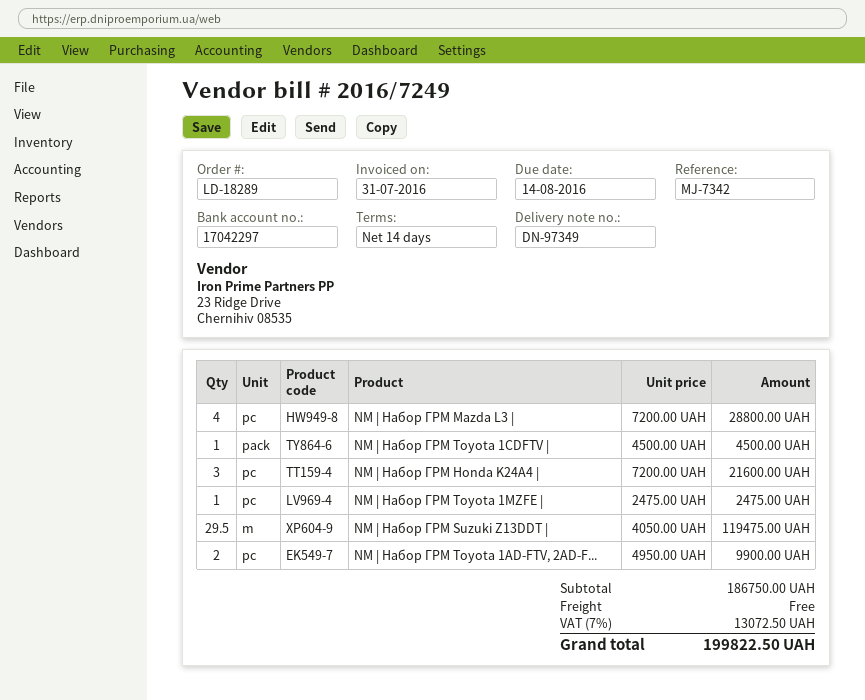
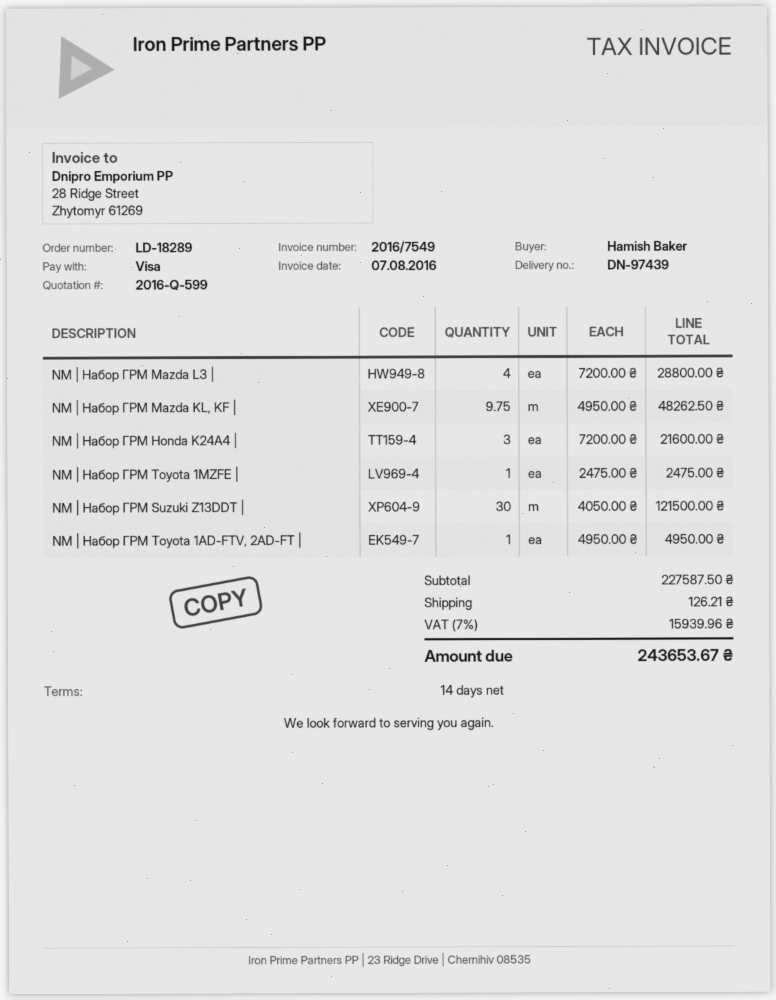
delivery note number: DN-97349 -> DN-97439
invoice number: 2016/7249 -> 2016/7549
invoice date: 2016-07-31 -> 2016-08-07
NM | Набор ГРМ Toyota 1CDFTV |: 1 x 4500.00 = 4500.00 -> none
NM | Набор ГРМ Suzuki Z13DDT |: 29.5 x 4050.00 = 119475.00 -> 30 x 4050.00 = 121500.00
NM | Набор ГРМ Toyota 1AD-FTV, 2AD-F...: 2 x 4950.00 = 9900.00 -> 1 x 4950.00 = 4950.00
NM | Набор ГРМ Mazda KL, KF |: none -> 9.75 x 4950.00 = 48262.50
subtotal: 186750.00 -> 227587.50
shipping: 0.00 -> 126.21
tax: 7% = 13072.50 -> 7% = 15939.96
total: 199822.50 -> 243653.67

